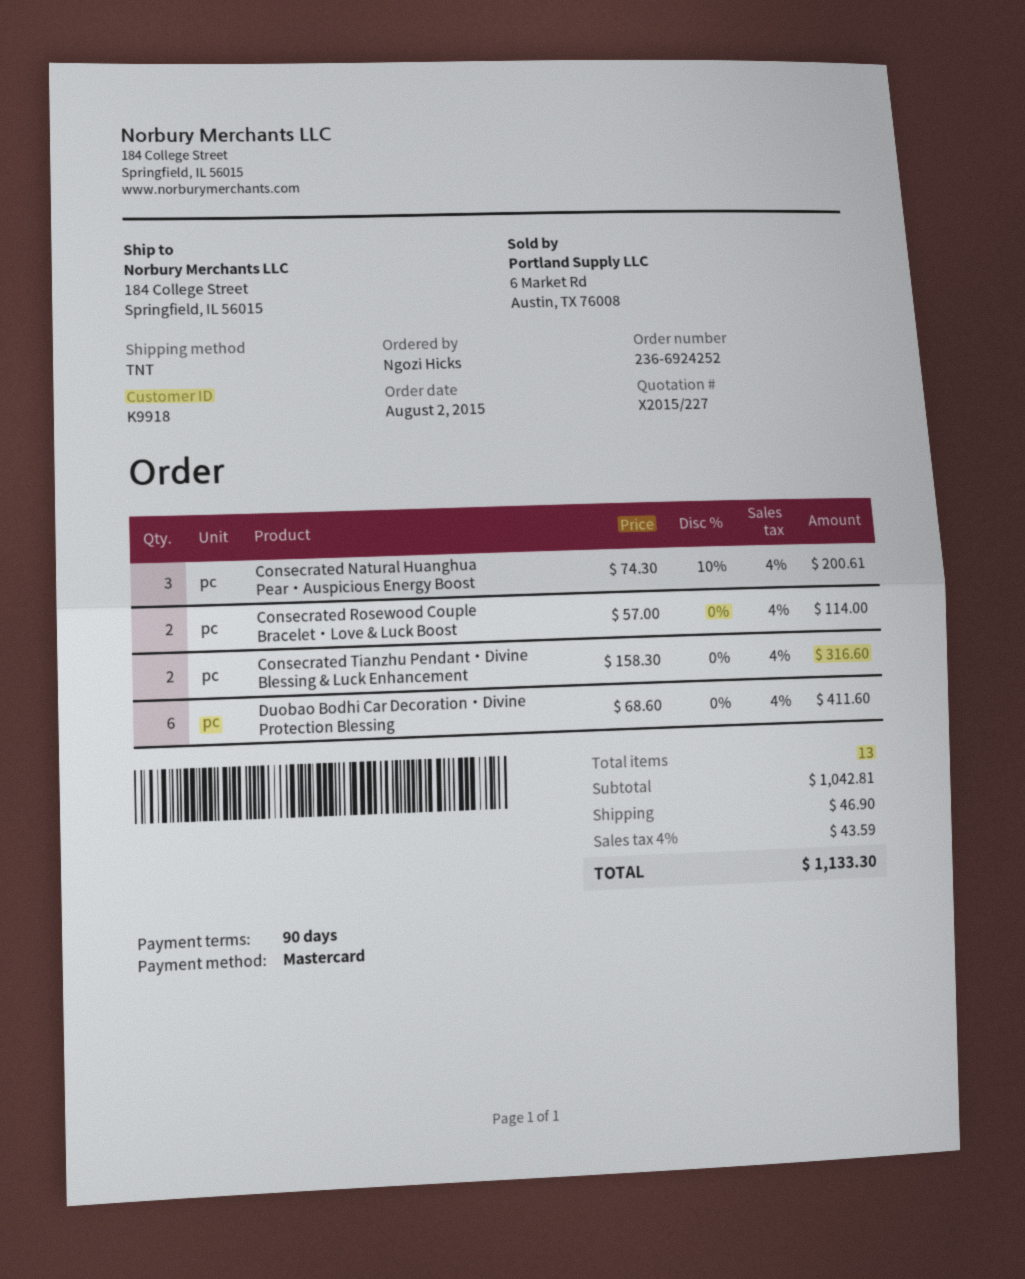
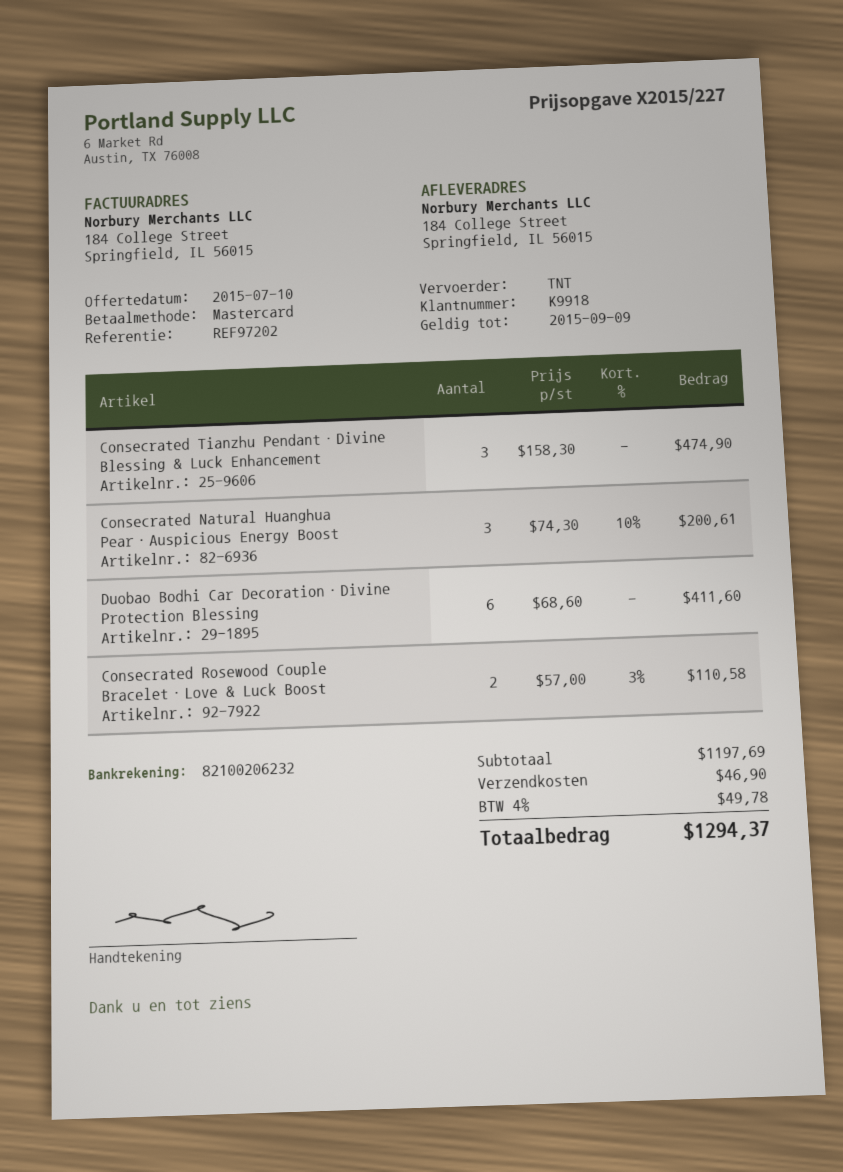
Consecrated Rosewood Couple Bracelet・Love & Luck Boost: 2 x 57.00 = 114.00 -> 2 x 57.00 - 3% = 110.58
Consecrated Tianzhu Pendant・Divine Blessing & Luck Enhancement: 2 x 158.30 = 316.60 -> 3 x 158.30 = 474.90
subtotal: 1042.81 -> 1197.69
tax: 4% = 43.59 -> 4% = 49.78
total: 1133.30 -> 1294.37

